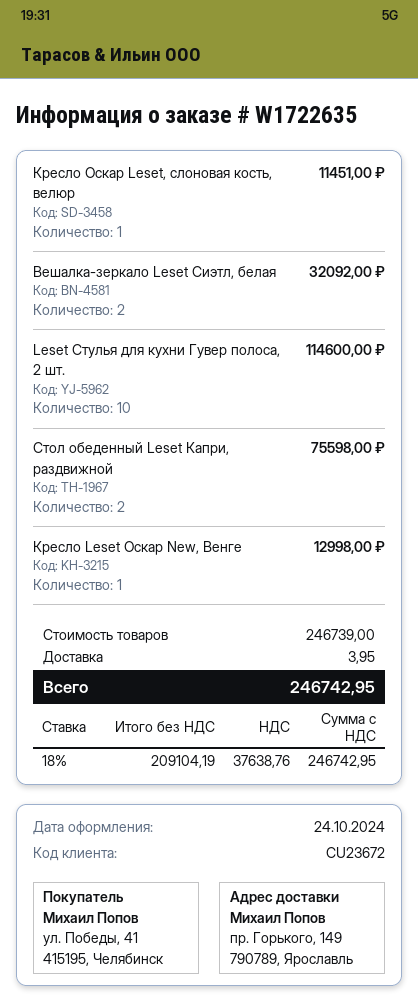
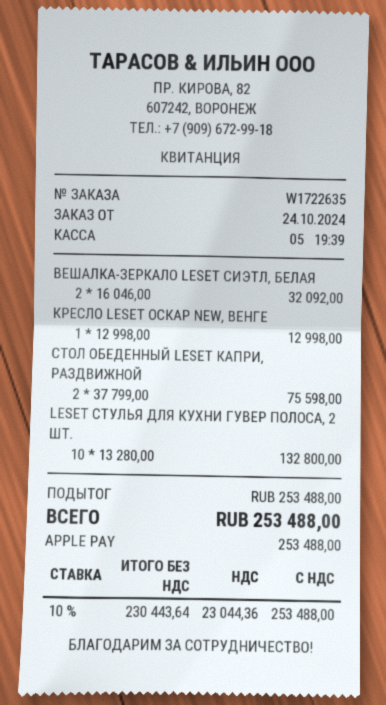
Кресло Оскар Leset, слоновая кость, велюр: 1 for 11451.00 -> none
Leset Стулья для кухни Гувер полоса, 2 шт.: 10 for 114600.00 -> 10 for 132800.00
subtotal: 246739.00 -> 253488.00
shipping: 3.95 -> none
net: 209104.19 -> 230443.64
tax: 18% = 37638.76 -> 10% = 23044.36
total: 246742.95 -> 253488.00

